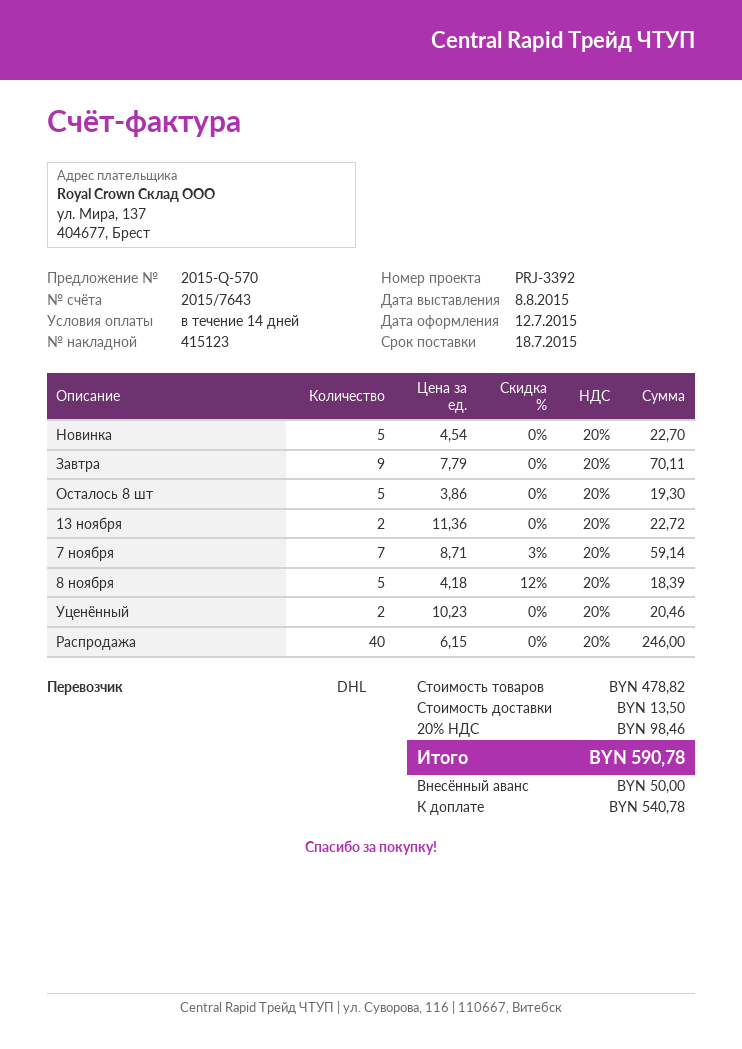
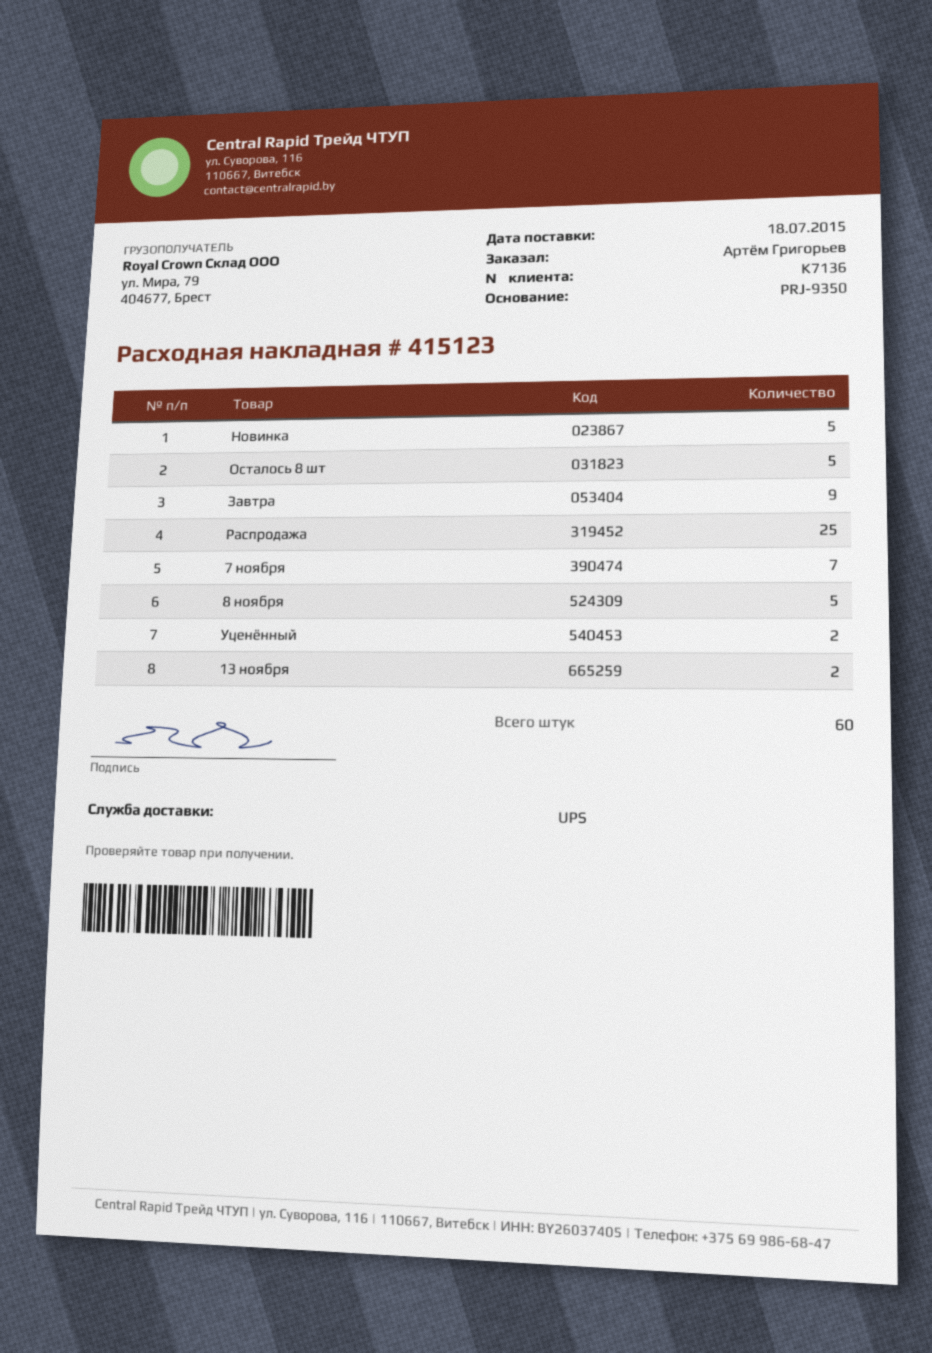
reference: PRJ-3392 -> PRJ-9350
shipping method: DHL -> UPS
Распродажа: 40 -> 25

